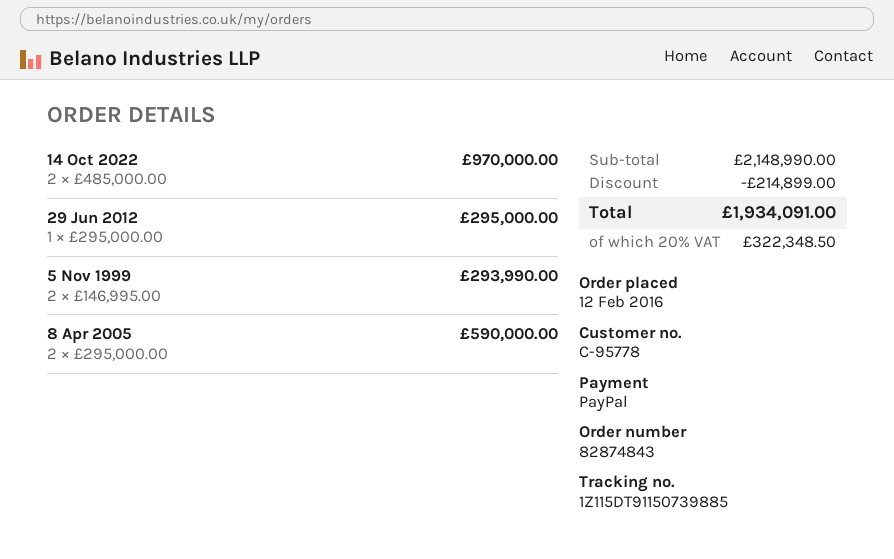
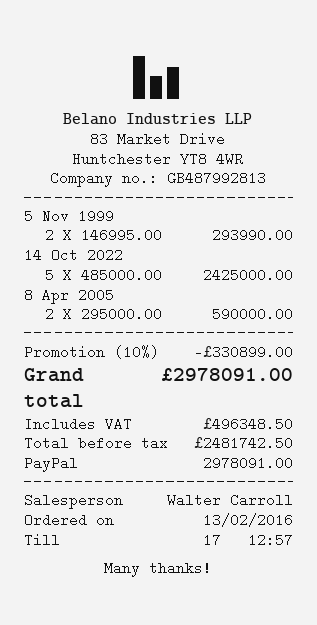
order date: 2016-02-12 -> 2016-02-13
14 Oct 2022: 2 x 485000.00 = 970000.00 -> 5 x 485000.00 = 2425000.00
29 Jun 2012: 1 x 295000.00 = 295000.00 -> none
discount: 214899.00 -> 330899.00
tax: 322348.50 -> 496348.50
total: 1934091.00 -> 2978091.00

